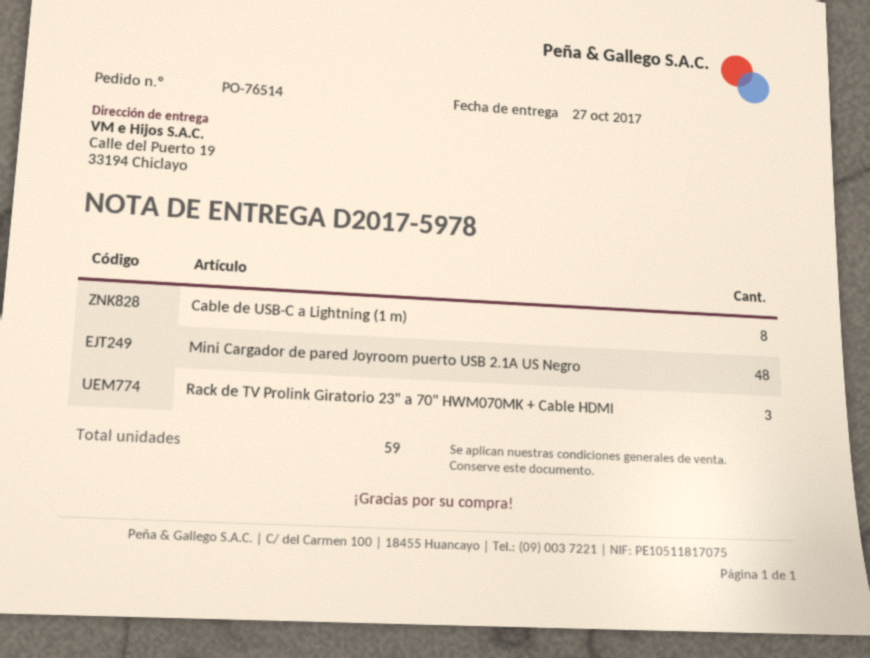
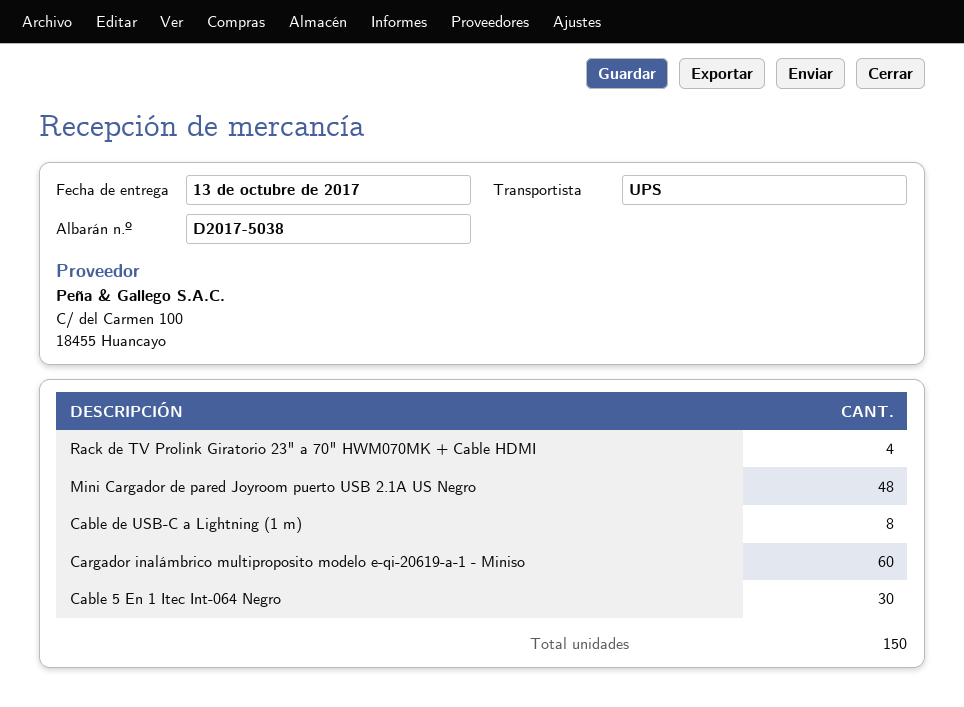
delivery note number: D2017-5978 -> D2017-5038
delivery date: 2017-10-27 -> 2017-10-13
Rack de TV Prolink Giratorio 23" a 70" HWM070MK + Cable HDMI: 3 -> 4
Cargador inalámbrico multiproposito modelo e-qi-20619-a-1 - Miniso: none -> 60
Cable 5 En 1 Itec Int-064 Negro: none -> 30
total quantity: 59 -> 150

